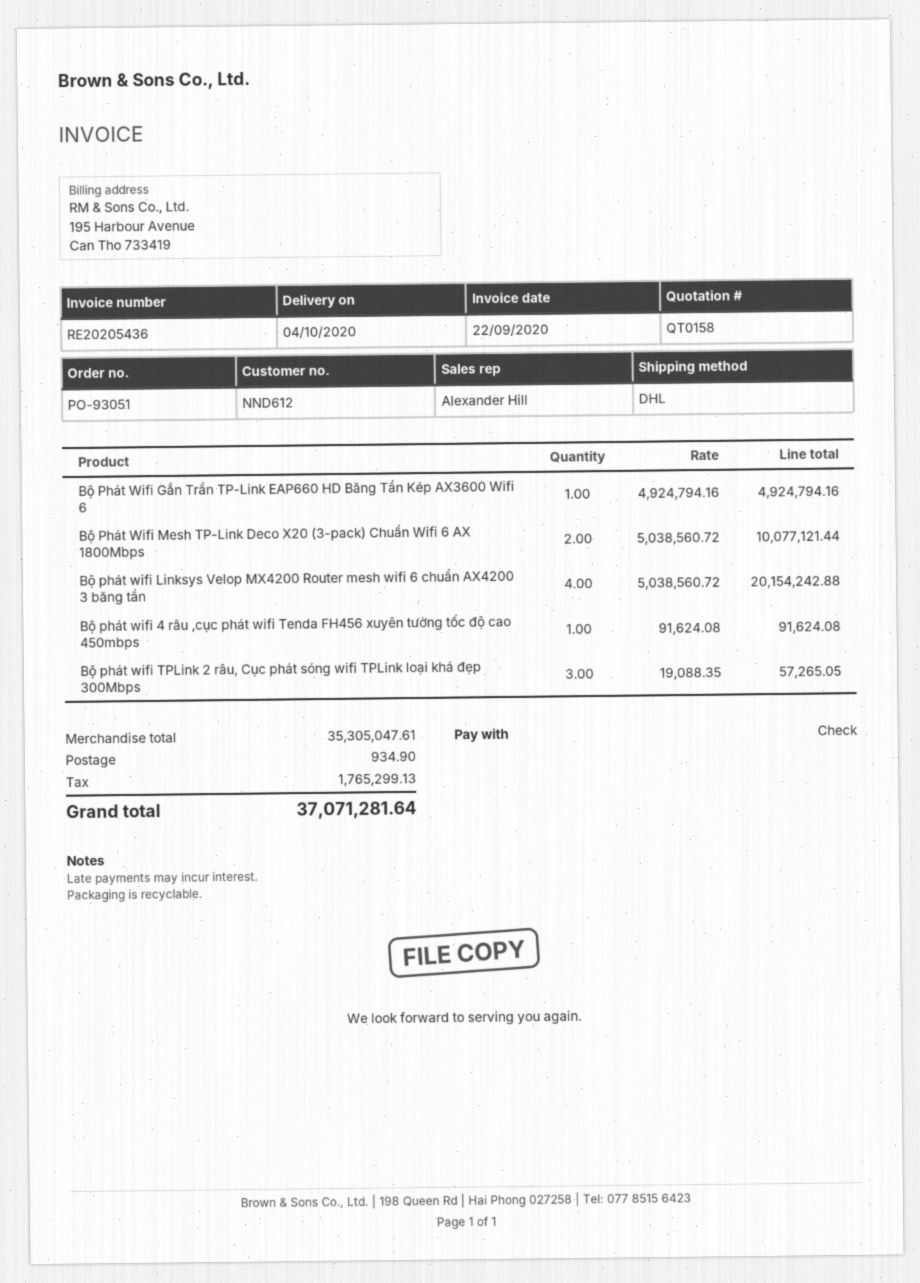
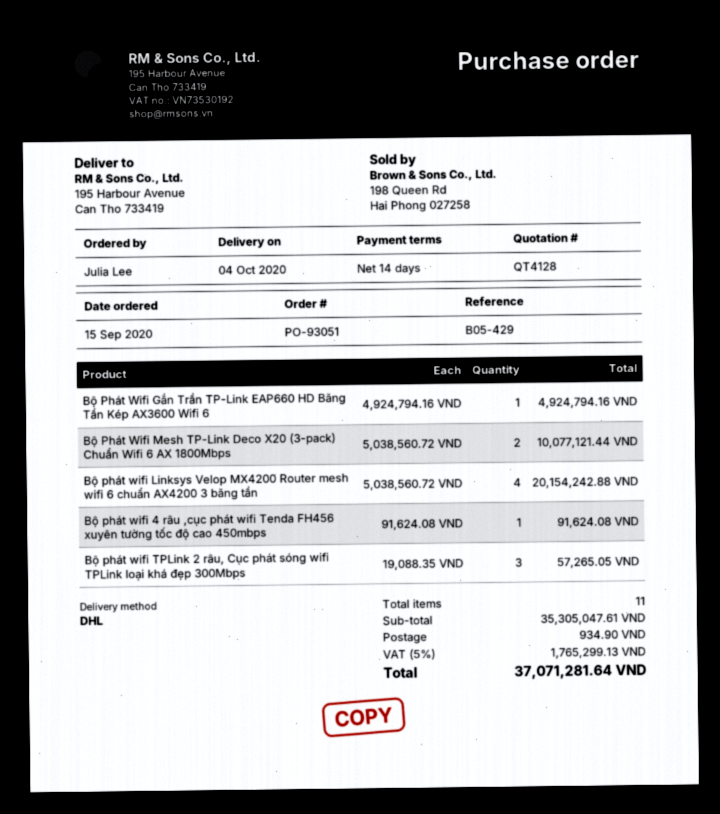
quote number: QT0158 -> QT4128

